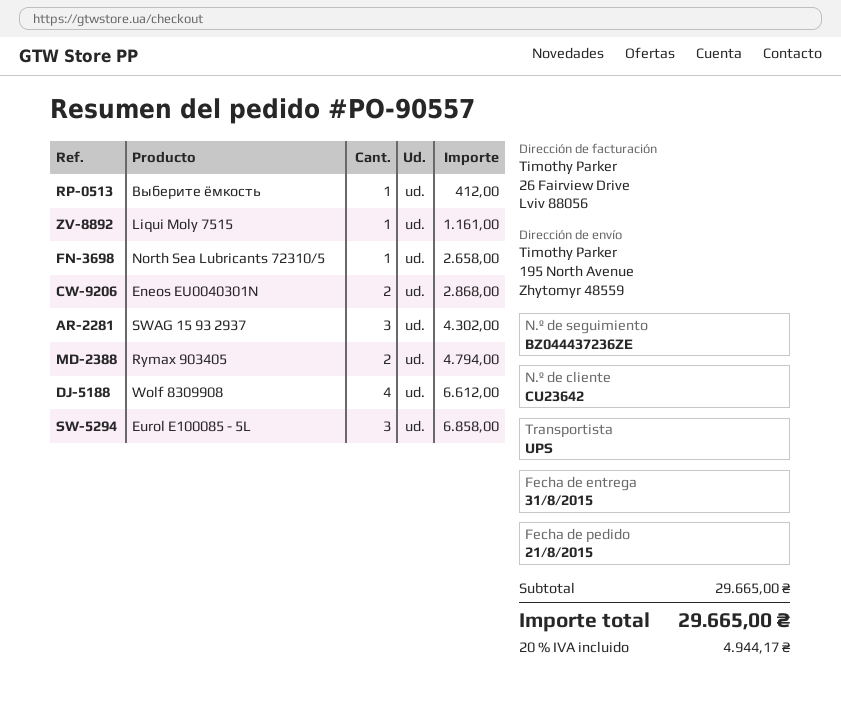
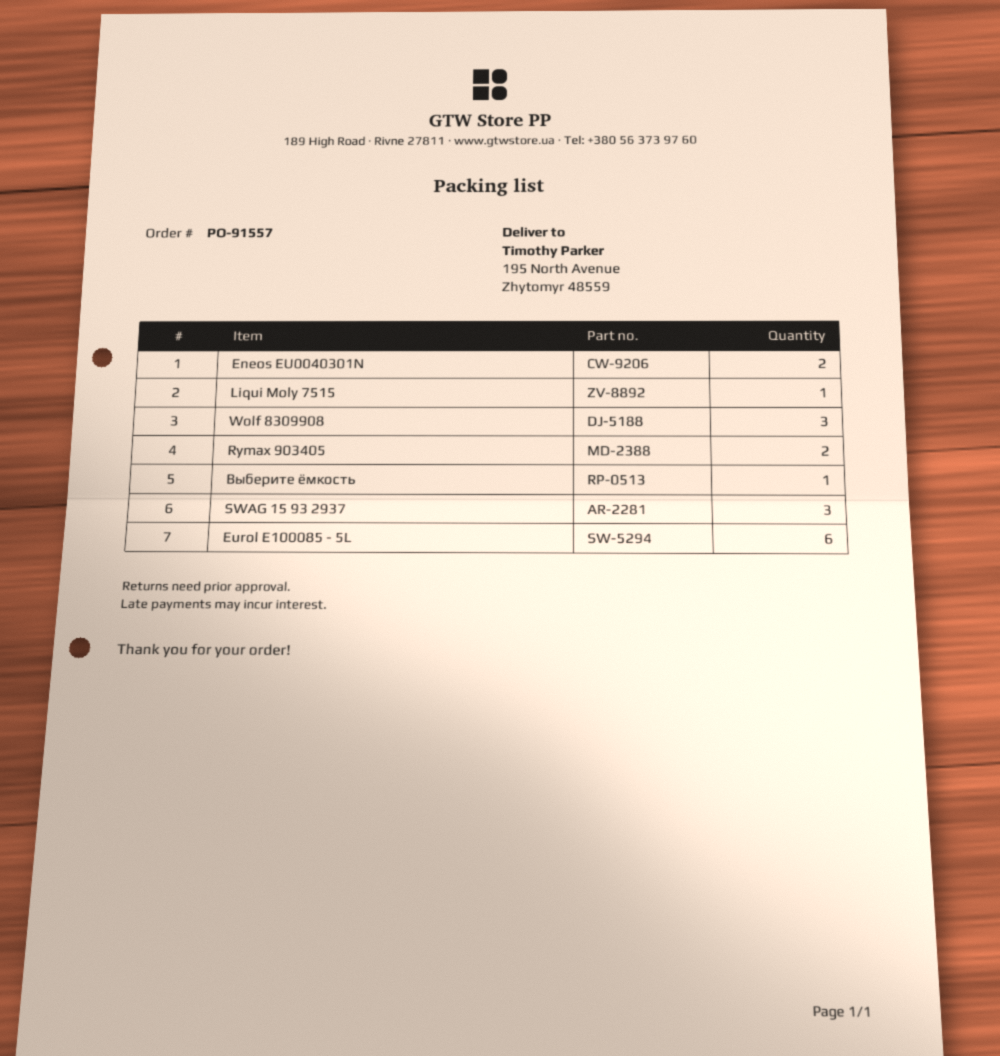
order number: PO-90557 -> PO-91557
North Sea Lubricants 72310/5: 1 -> none
Wolf 8309908: 4 -> 3
Eurol E100085 - 5L: 3 -> 6

